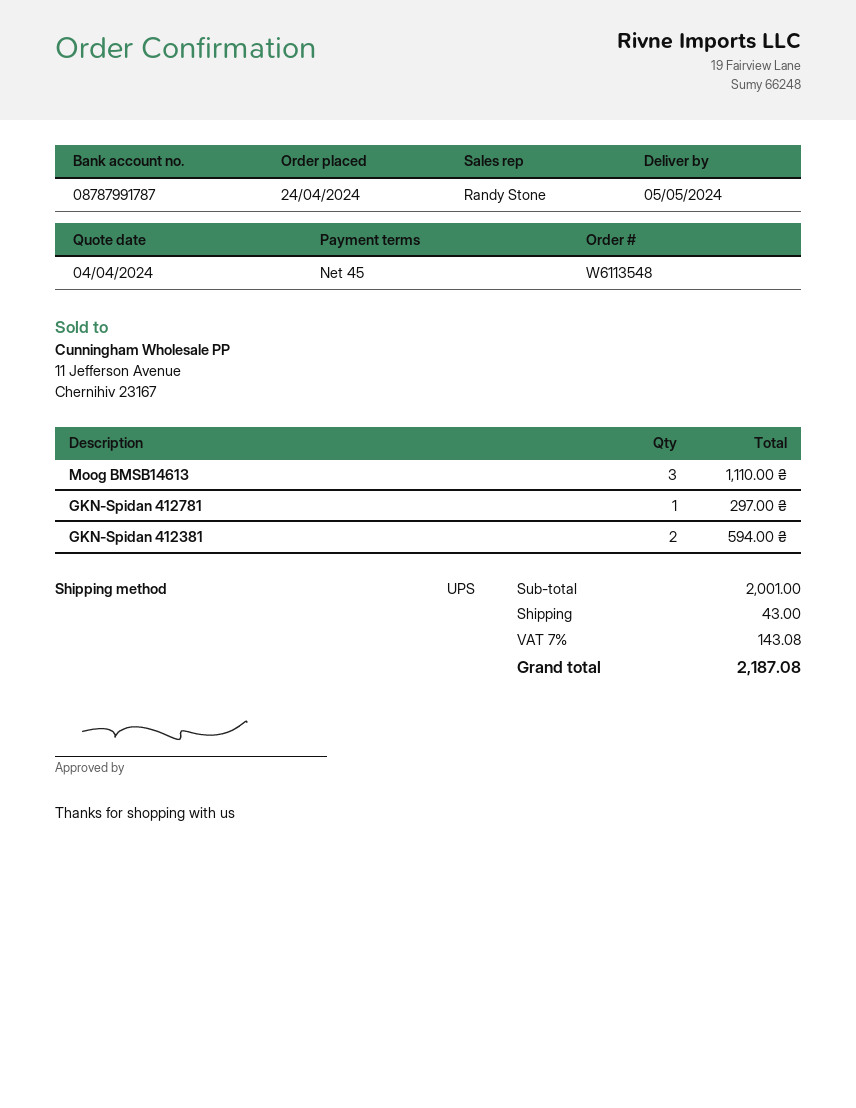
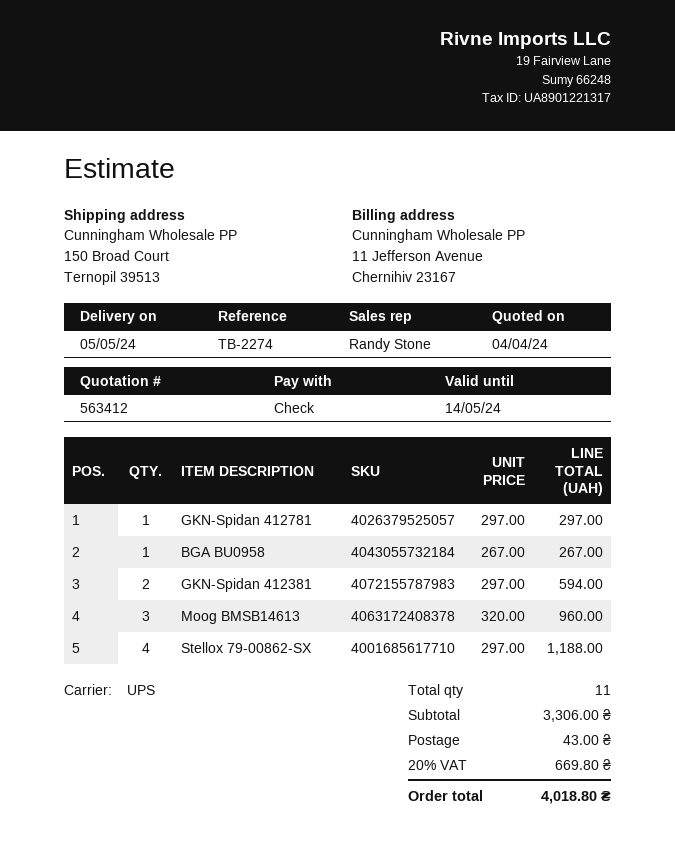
Moog BMSB14613: 3 for 1110.00 -> 3 for 960.00
BGA BU0958: none -> 1 for 267.00
Stellox 79-00862-SX: none -> 4 for 1188.00
subtotal: 2001.00 -> 3306.00
tax: 7% = 143.08 -> 20% = 669.80
total: 2187.08 -> 4018.80

